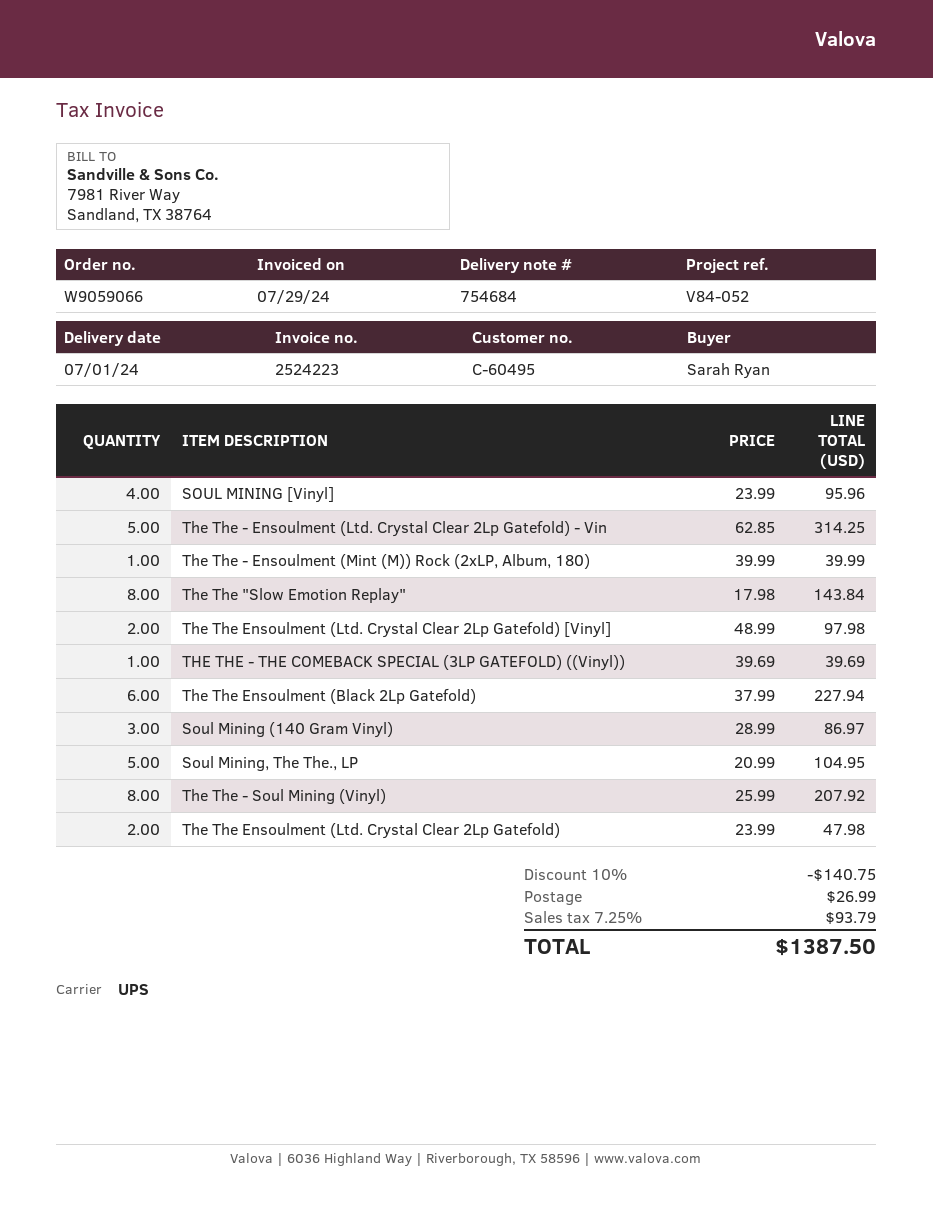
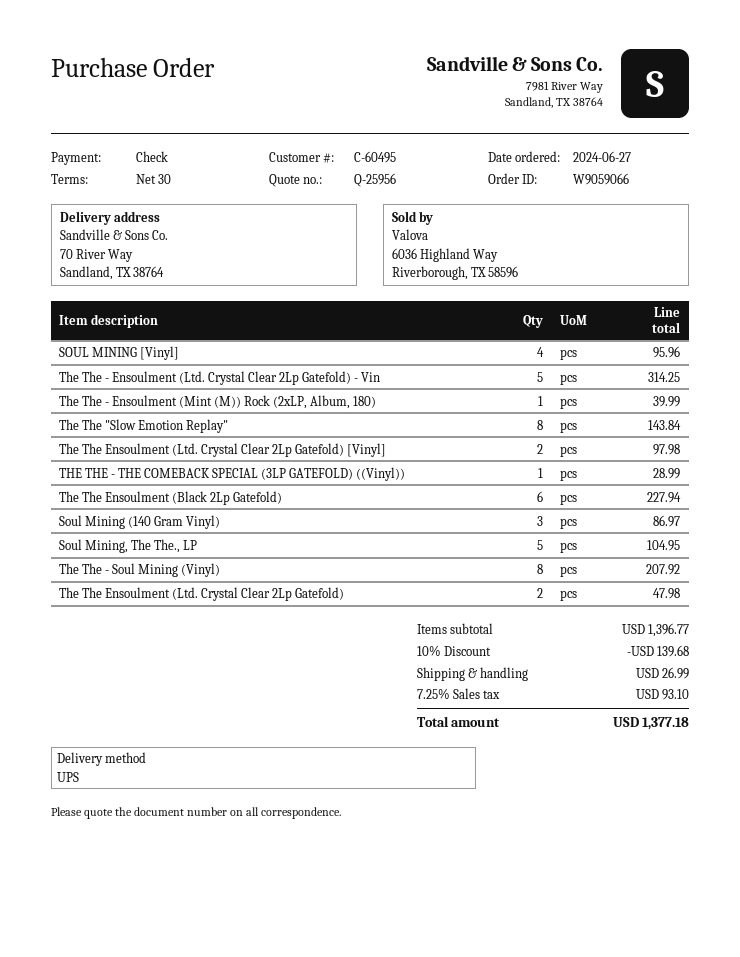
THE THE - THE COMEBACK SPECIAL (3LP GATEFOLD) ((Vinyl)): 1 for 39.69 -> 1 for 28.99
discount: 10% = 140.75 -> 10% = 139.68
tax: 7.25% = 93.79 -> 7.25% = 93.10
total: 1387.50 -> 1377.18

